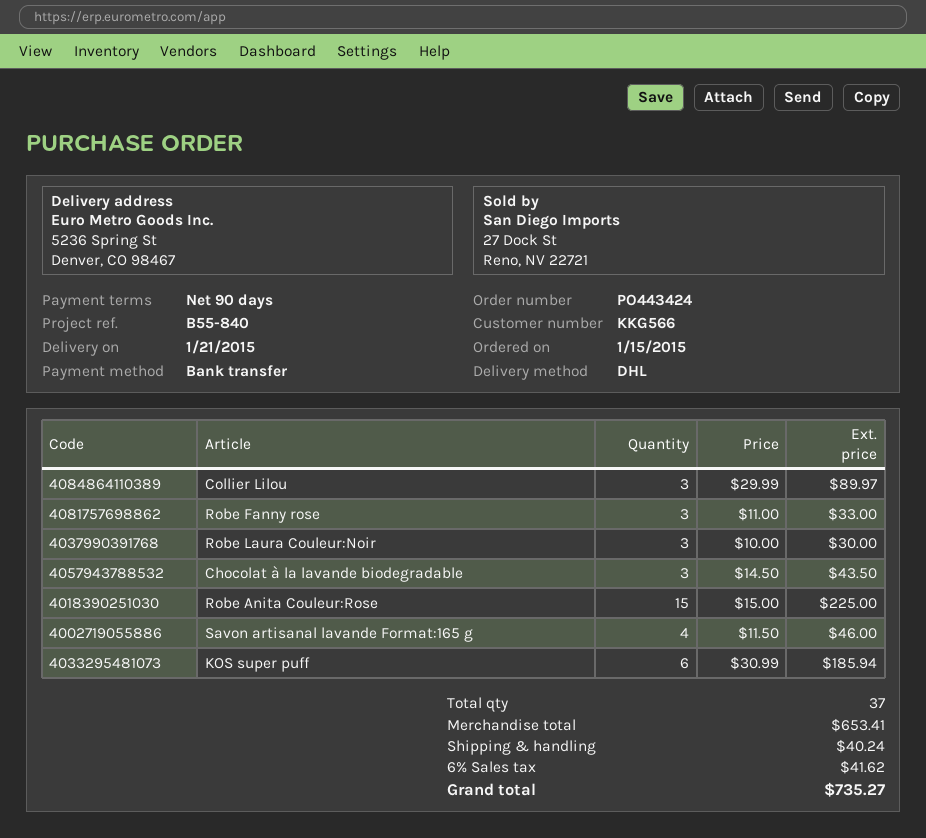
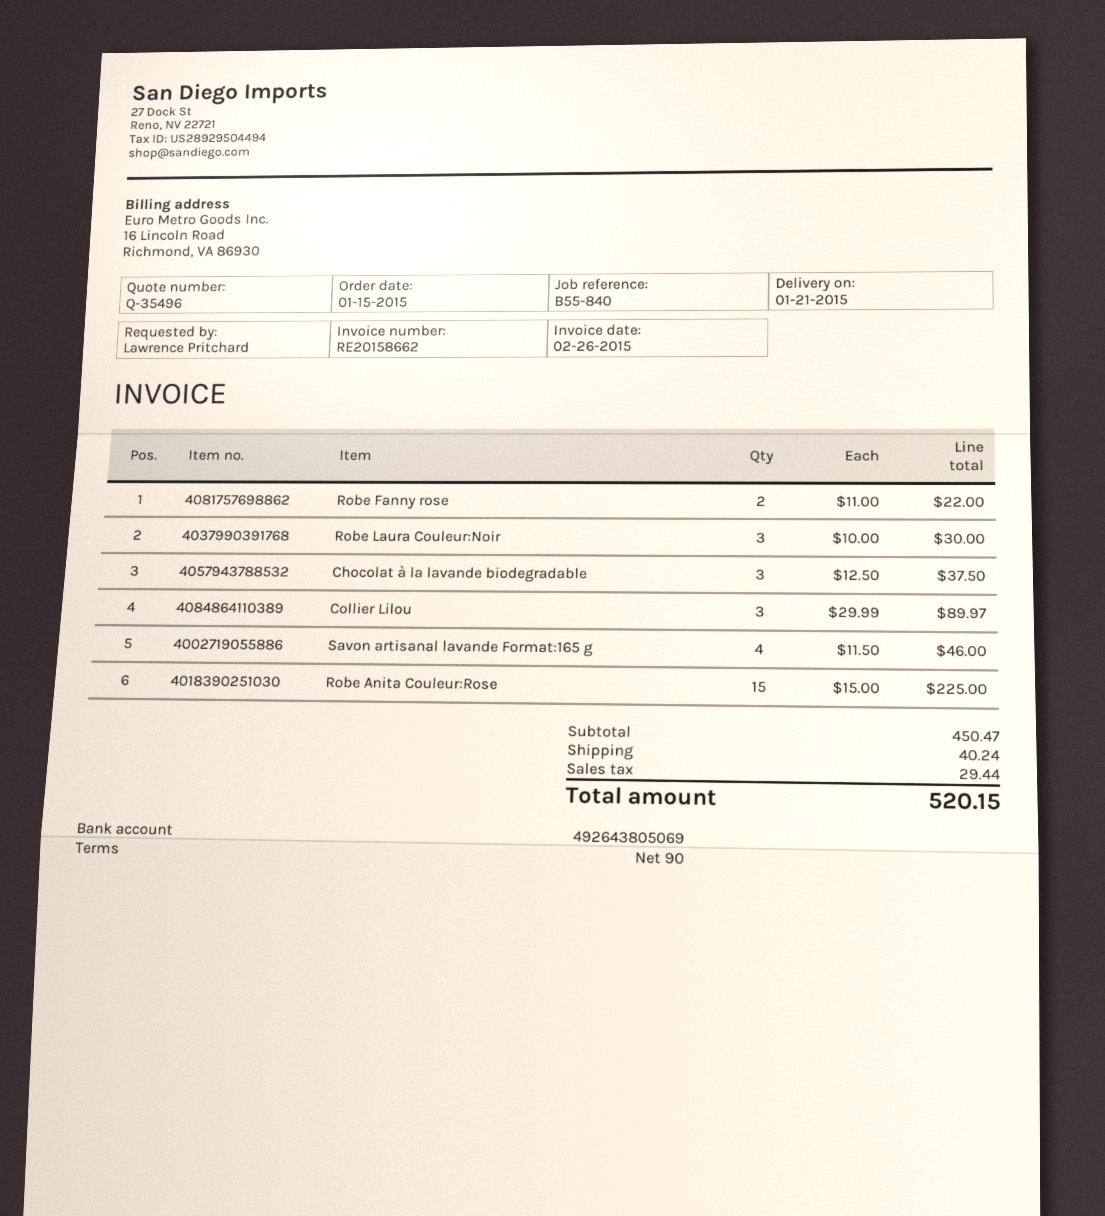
Robe Fanny rose: 3 x 11.00 = 33.00 -> 2 x 11.00 = 22.00
Chocolat à la lavande biodegradable: 3 x 14.50 = 43.50 -> 3 x 12.50 = 37.50
KOS super puff: 6 x 30.99 = 185.94 -> none
subtotal: 653.41 -> 450.47
tax: 41.62 -> 29.44
total: 735.27 -> 520.15

